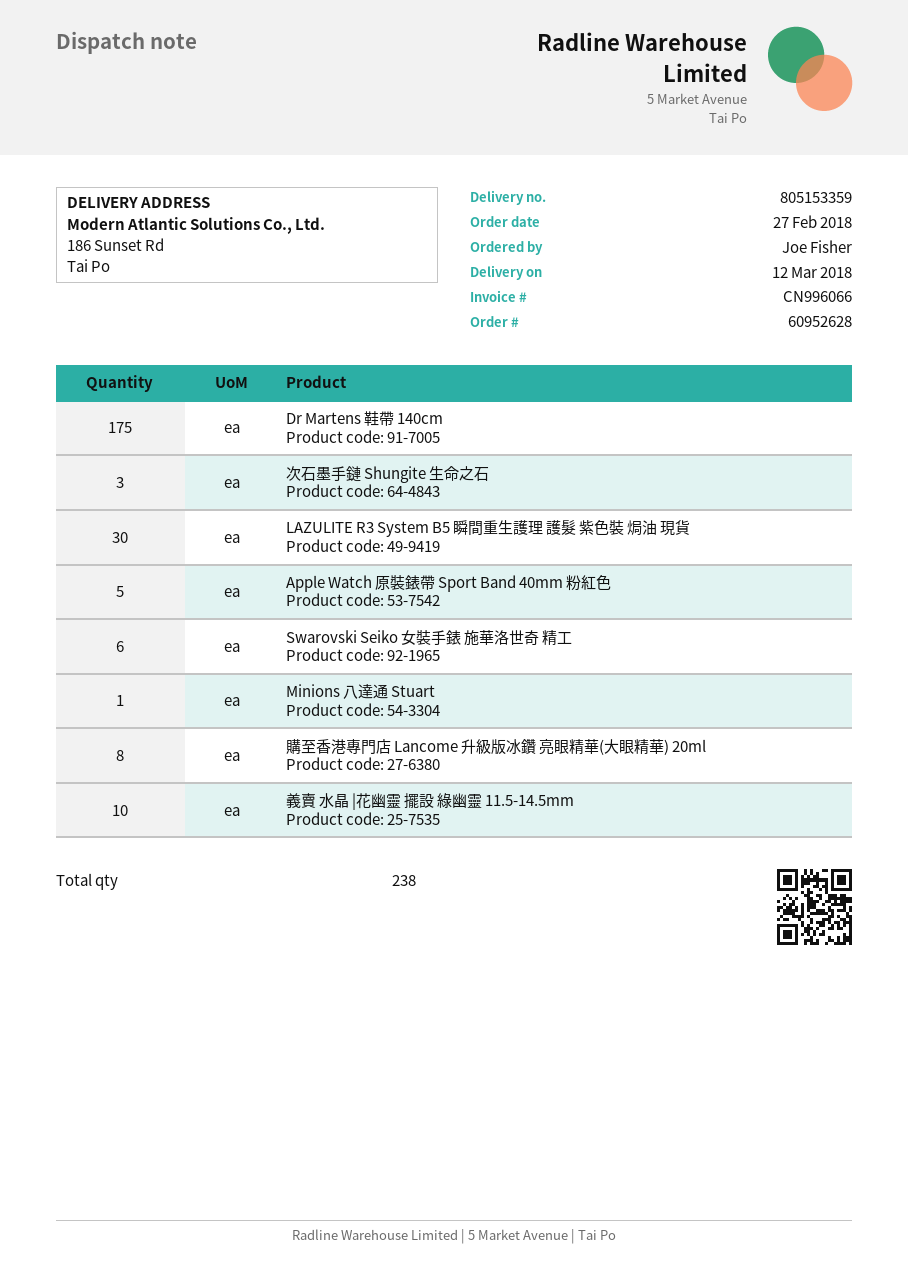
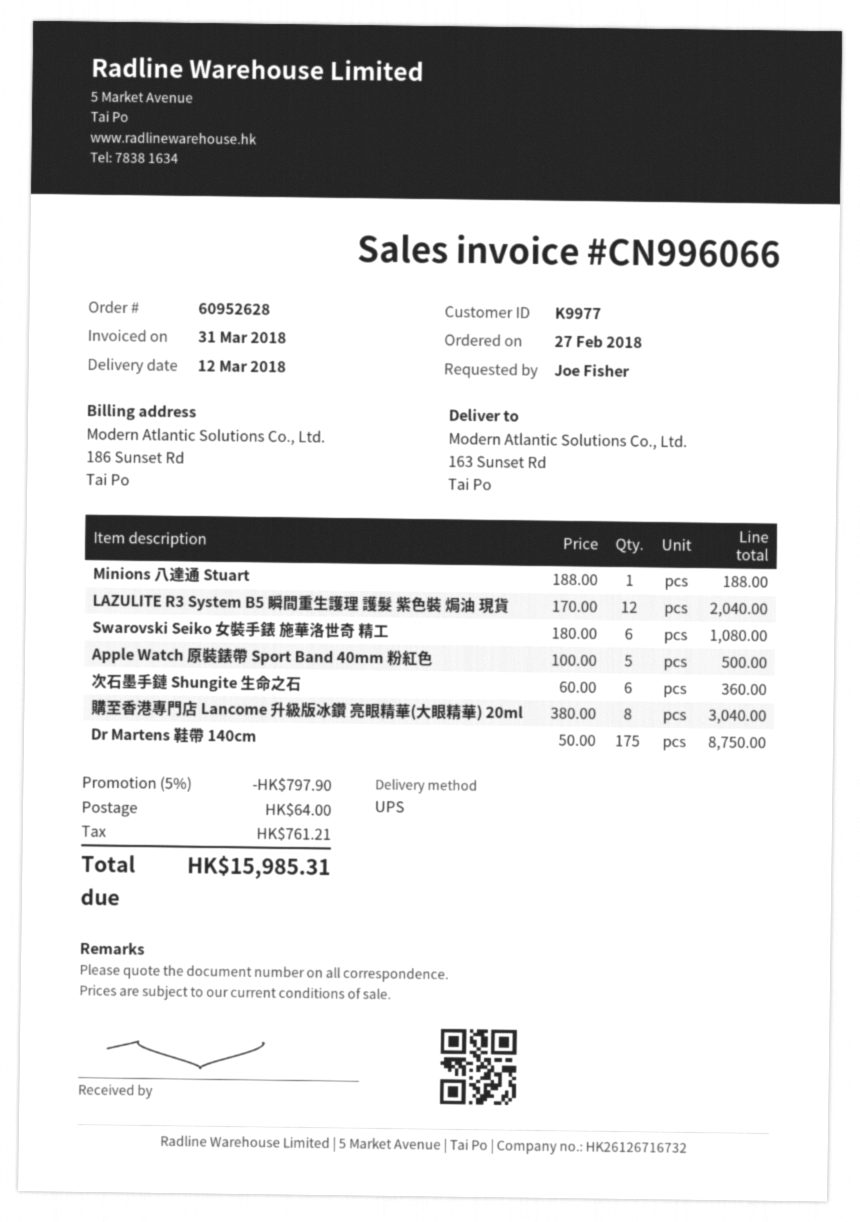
ship to: 186 Sunset Rd, Tai Po -> 163 Sunset Rd, Tai Po
次石墨手鏈 Shungite 生命之石: 3 -> 6
LAZULITE R3 System B5 瞬間重生護理 護髮 紫色裝 焗油 現貨: 30 -> 12
義賣 水晶 |花幽靈 擺設 綠幽靈 11.5-14.5mm: 10 -> none

